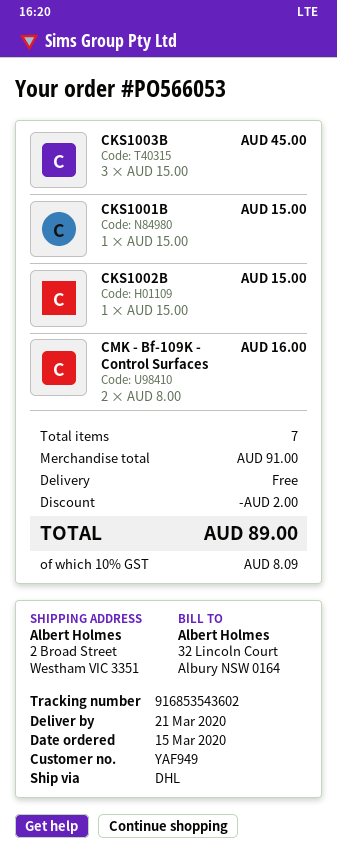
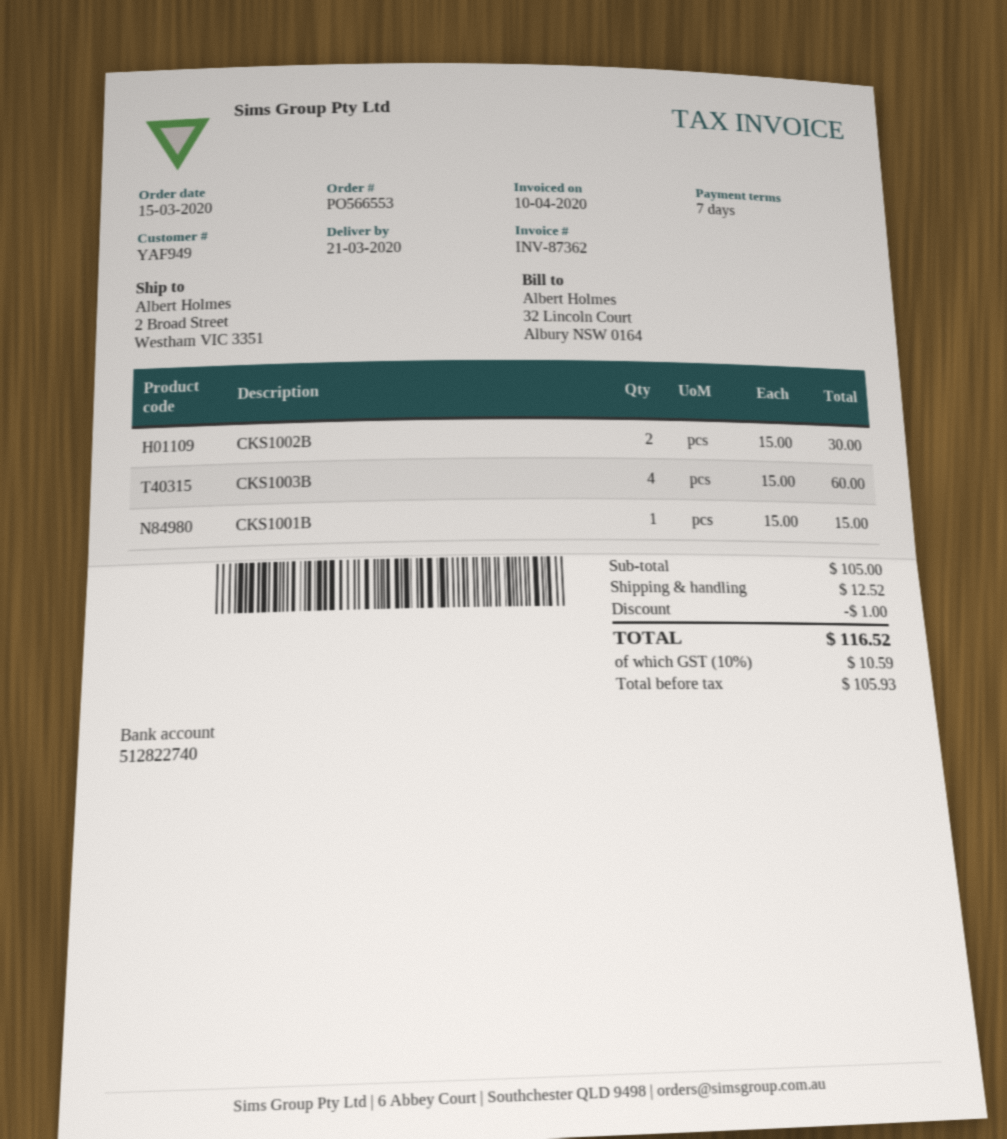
order number: PO566053 -> PO566553
CKS1003B: 3 x 15.00 = 45.00 -> 4 x 15.00 = 60.00
CKS1002B: 1 x 15.00 = 15.00 -> 2 x 15.00 = 30.00
CMK - Bf-109K - Control Surfaces: 2 x 8.00 = 16.00 -> none
subtotal: 91.00 -> 105.00
discount: 2.00 -> 1.00
shipping: 0.00 -> 12.52
tax: 10% = 8.09 -> 10% = 10.59
total: 89.00 -> 116.52

